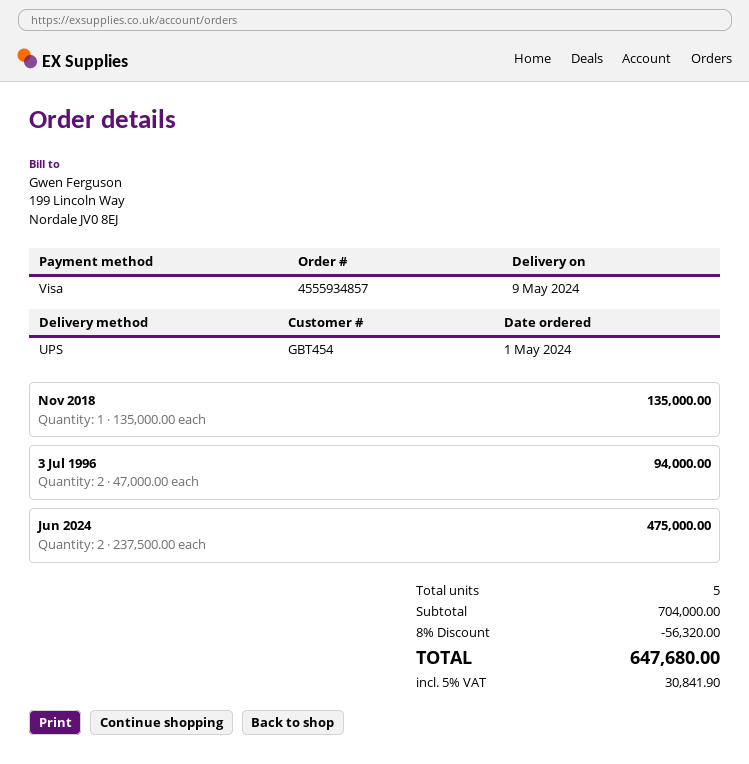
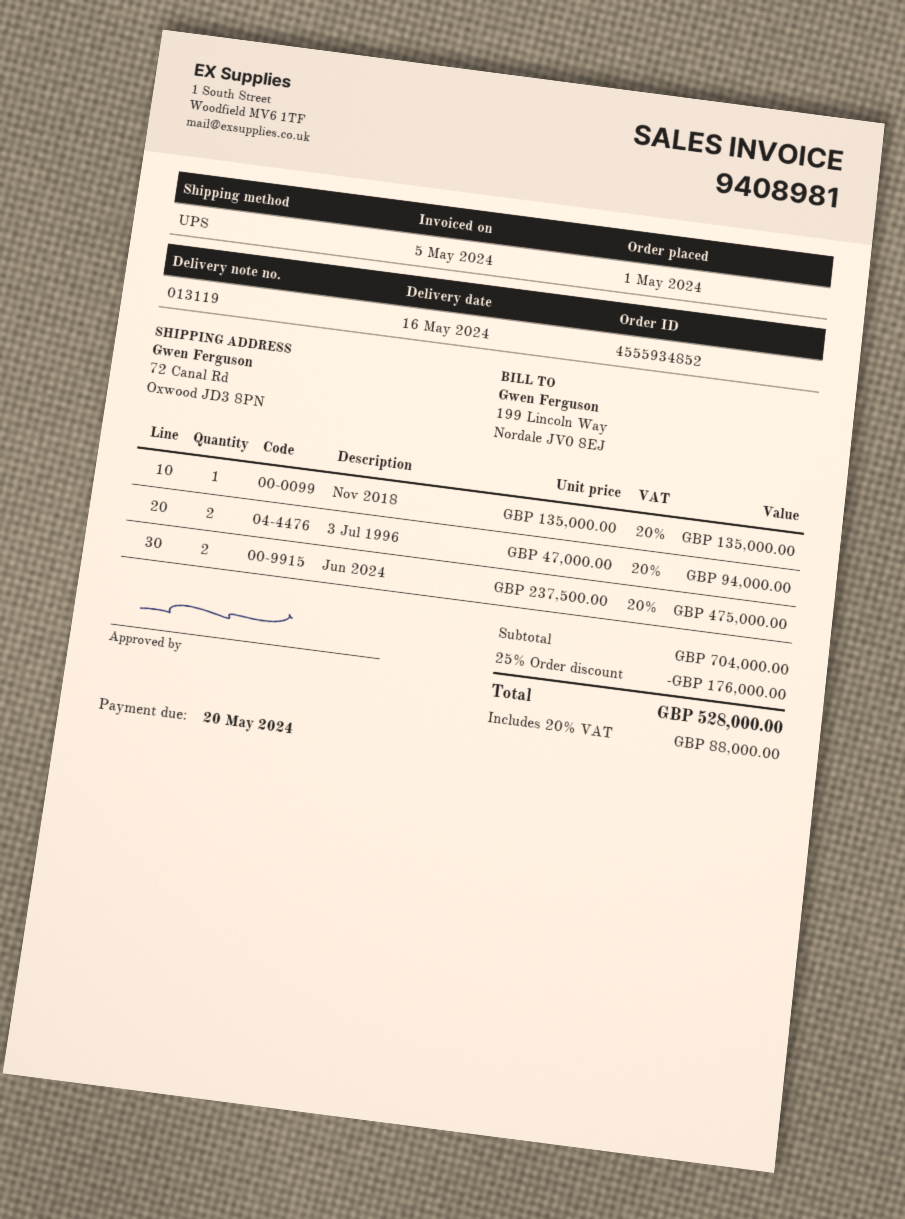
order number: 4555934857 -> 4555934852
delivery date: 2024-05-09 -> 2024-05-16
discount: 8% = 56320.00 -> 25% = 176000.00
tax: 5% = 30841.90 -> 20% = 88000.00
total: 647680.00 -> 528000.00

